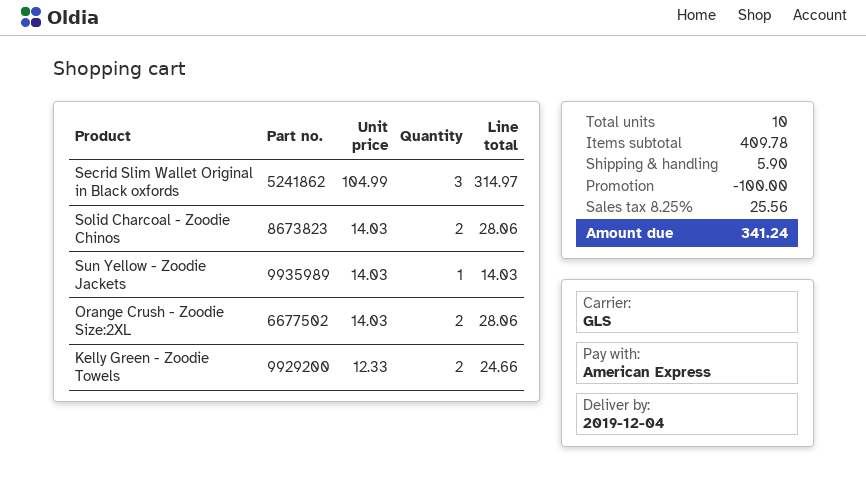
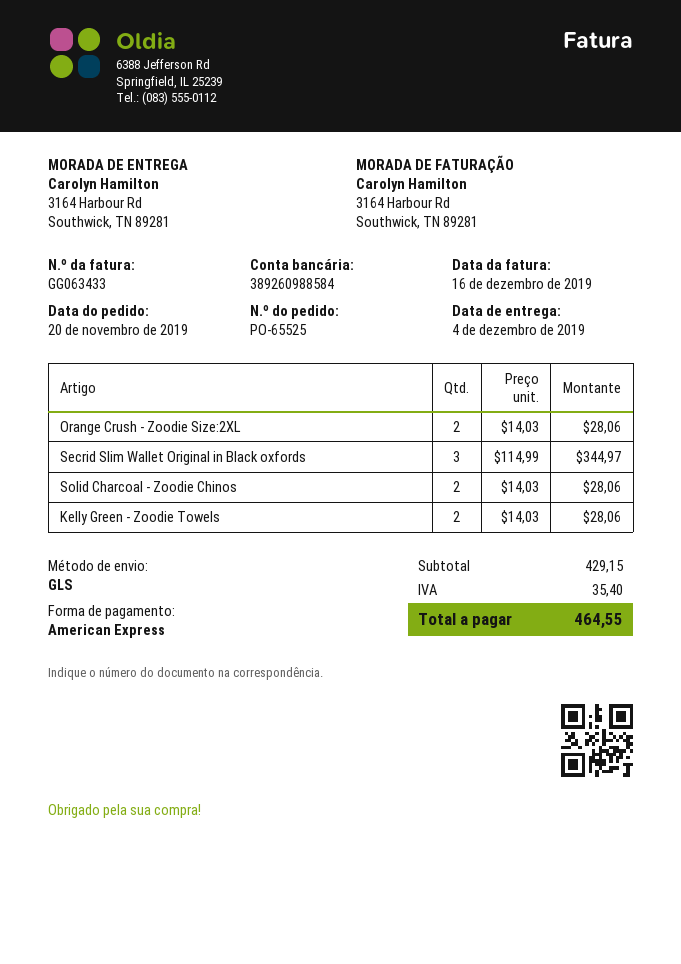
Secrid Slim Wallet Original in Black oxfords: 3 x 104.99 = 314.97 -> 3 x 114.99 = 344.97
Sun Yellow - Zoodie Jackets: 1 x 14.03 = 14.03 -> none
Kelly Green - Zoodie Towels: 2 x 12.33 = 24.66 -> 2 x 14.03 = 28.06
subtotal: 409.78 -> 429.15
discount: 100.00 -> none
shipping: 5.90 -> none
tax: 25.56 -> 35.40
total: 341.24 -> 464.55

